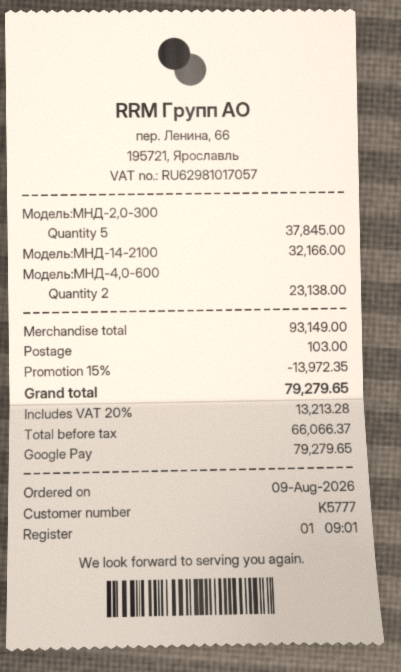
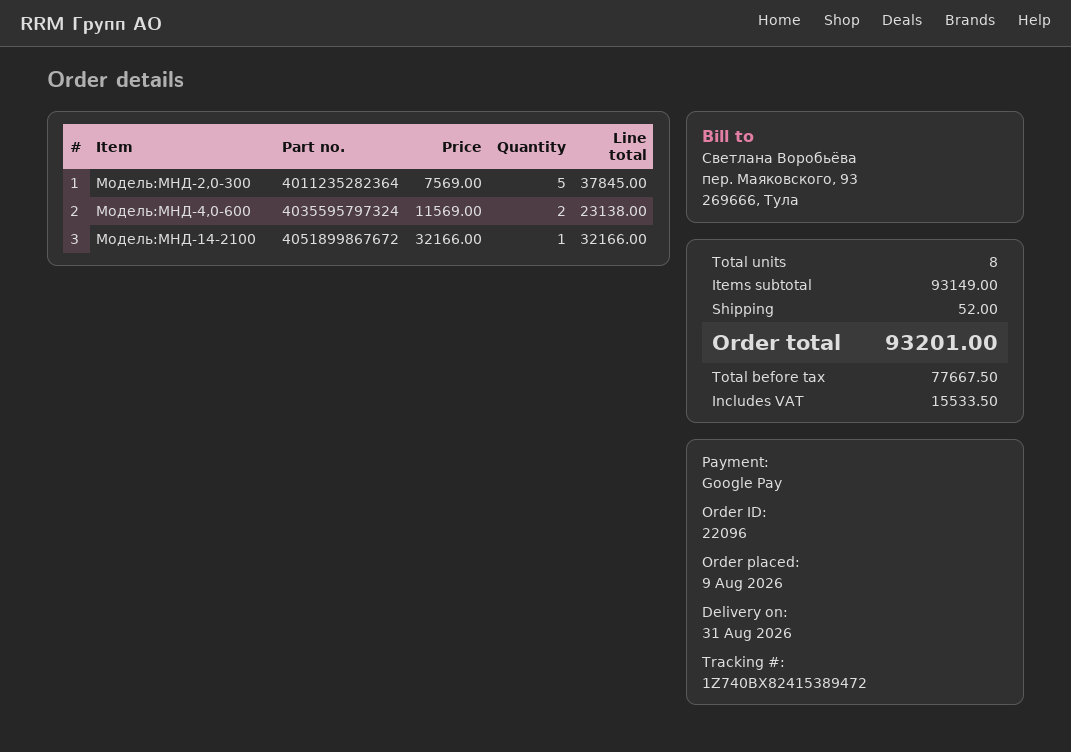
discount: 15% = 13972.35 -> none
shipping: 103.00 -> 52.00
net: 66066.37 -> 77667.50
tax: 13213.28 -> 15533.50
total: 79279.65 -> 93201.00

